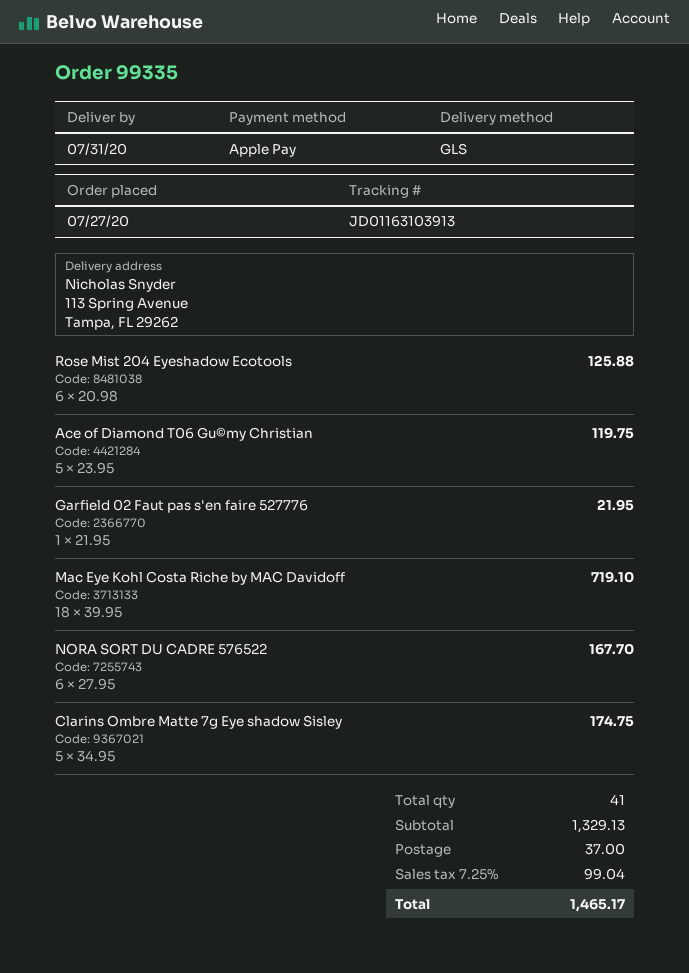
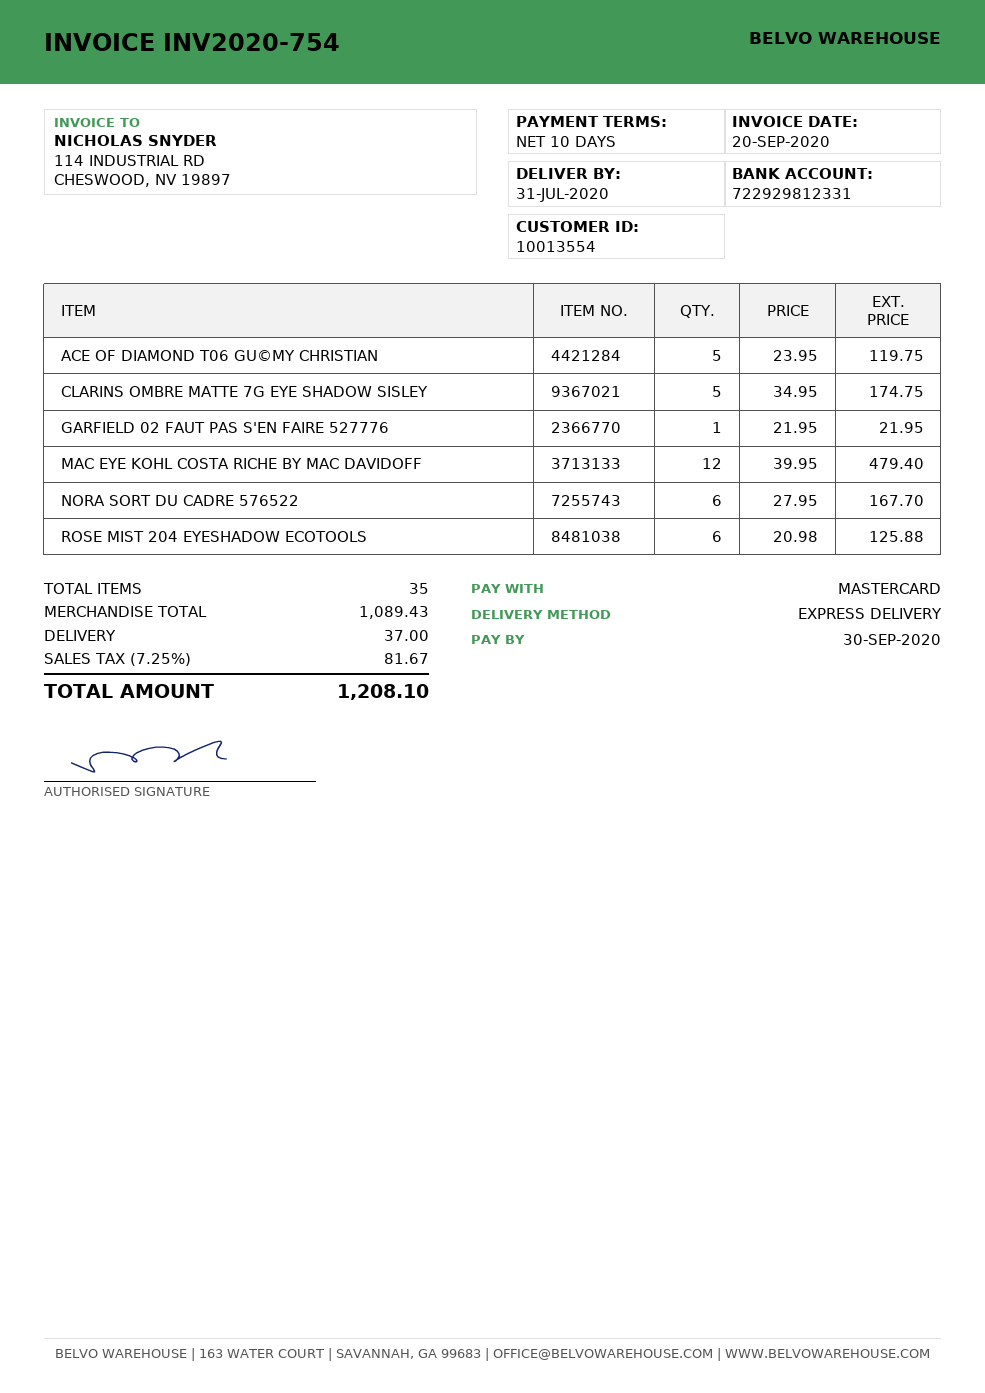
payment method: Apple Pay -> Mastercard
shipping method: GLS -> express
Mac Eye Kohl Costa Riche by MAC Davidoff: 18 x 39.95 = 719.10 -> 12 x 39.95 = 479.40
total quantity: 41 -> 35
subtotal: 1329.13 -> 1089.43
tax: 7.25% = 99.04 -> 7.25% = 81.67
total: 1465.17 -> 1208.10

